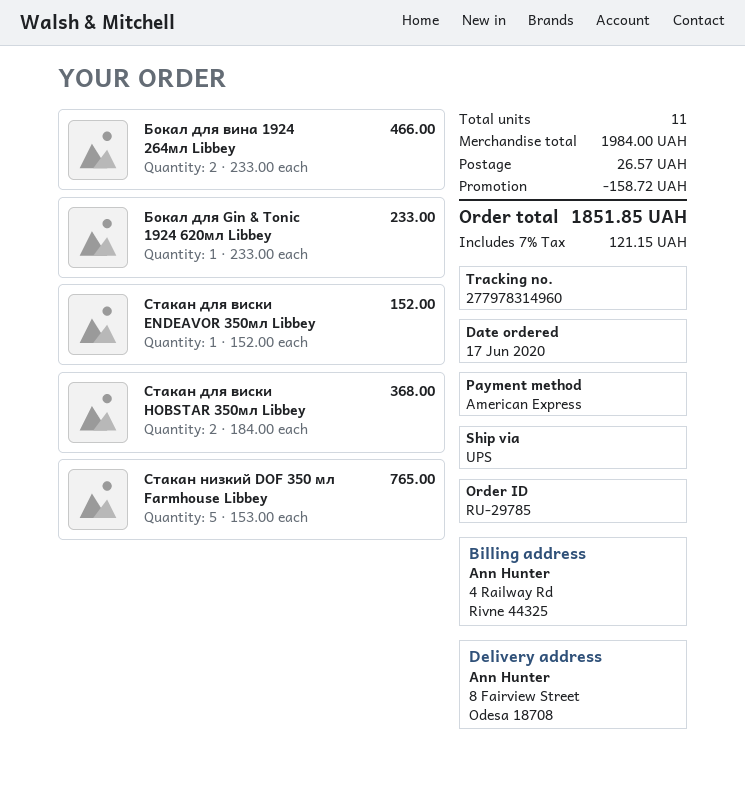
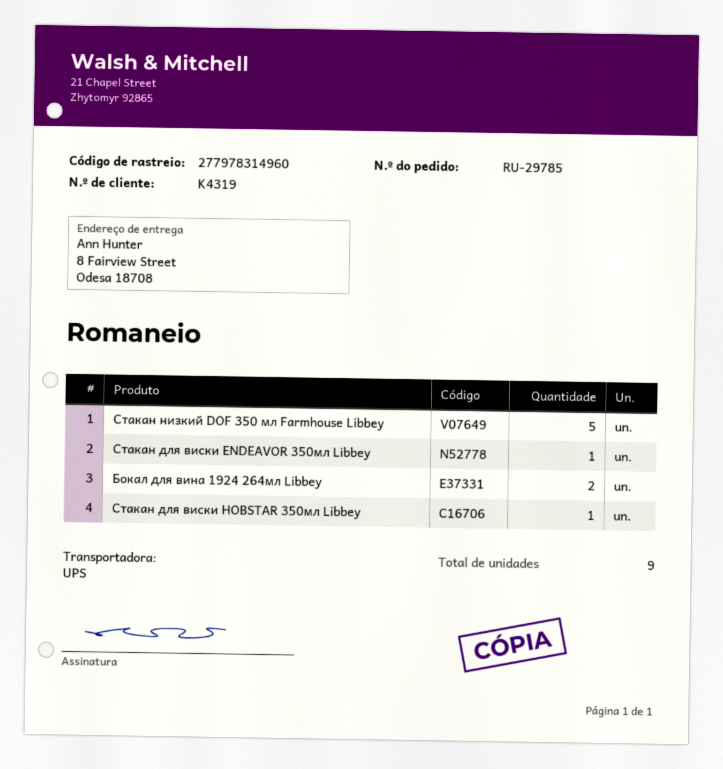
Бокал для Gin & Tonic 1924 620мл Libbey: 1 -> none
Стакан для виски HOBSTAR 350мл Libbey: 2 -> 1
total quantity: 11 -> 9

